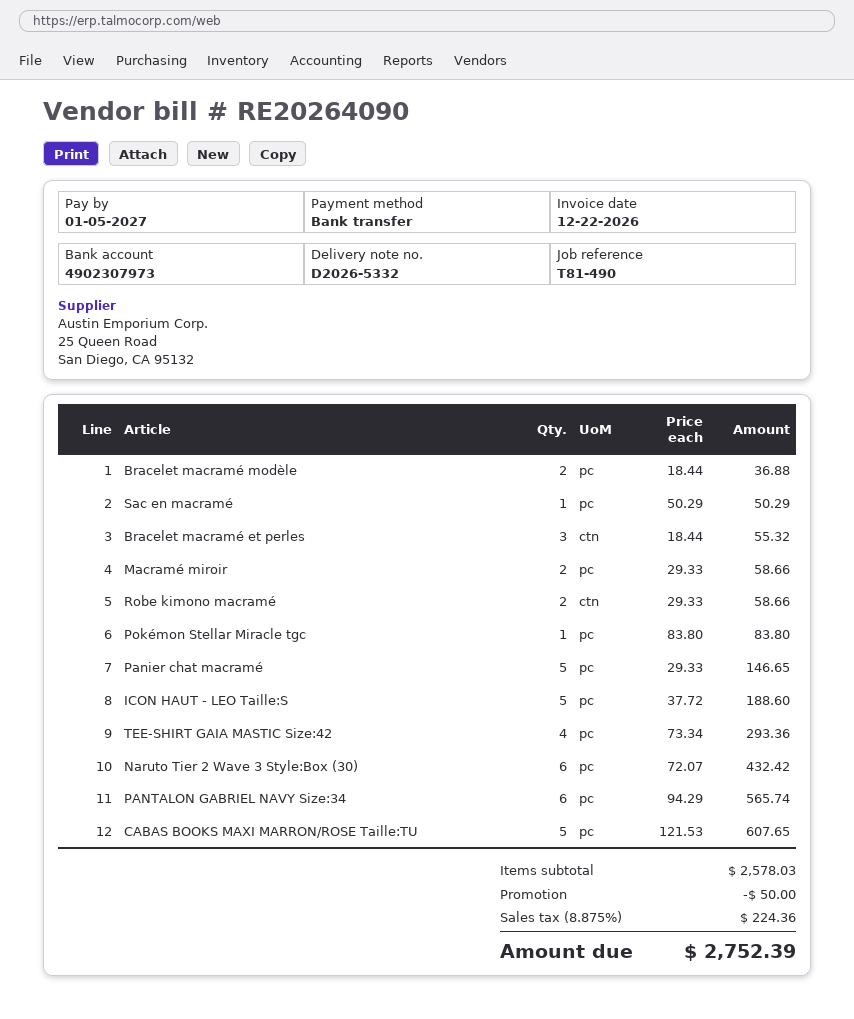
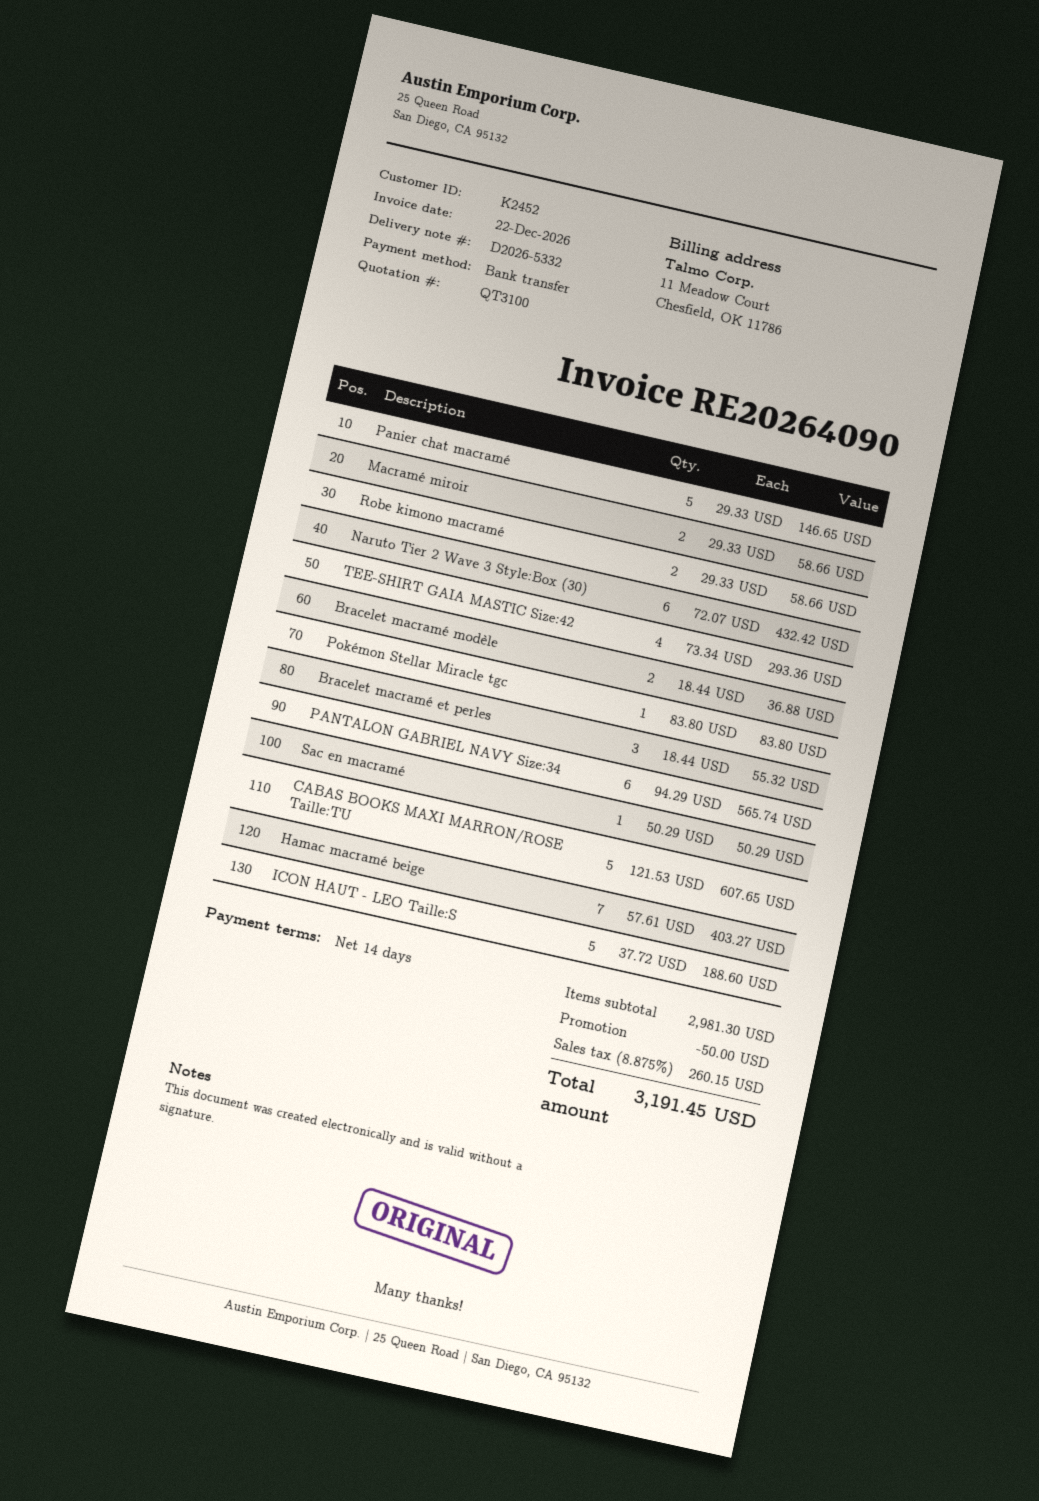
Hamac macramé beige: none -> 7 x 57.61 = 403.27
subtotal: 2578.03 -> 2981.30
tax: 8.875% = 224.36 -> 8.875% = 260.15
total: 2752.39 -> 3191.45

